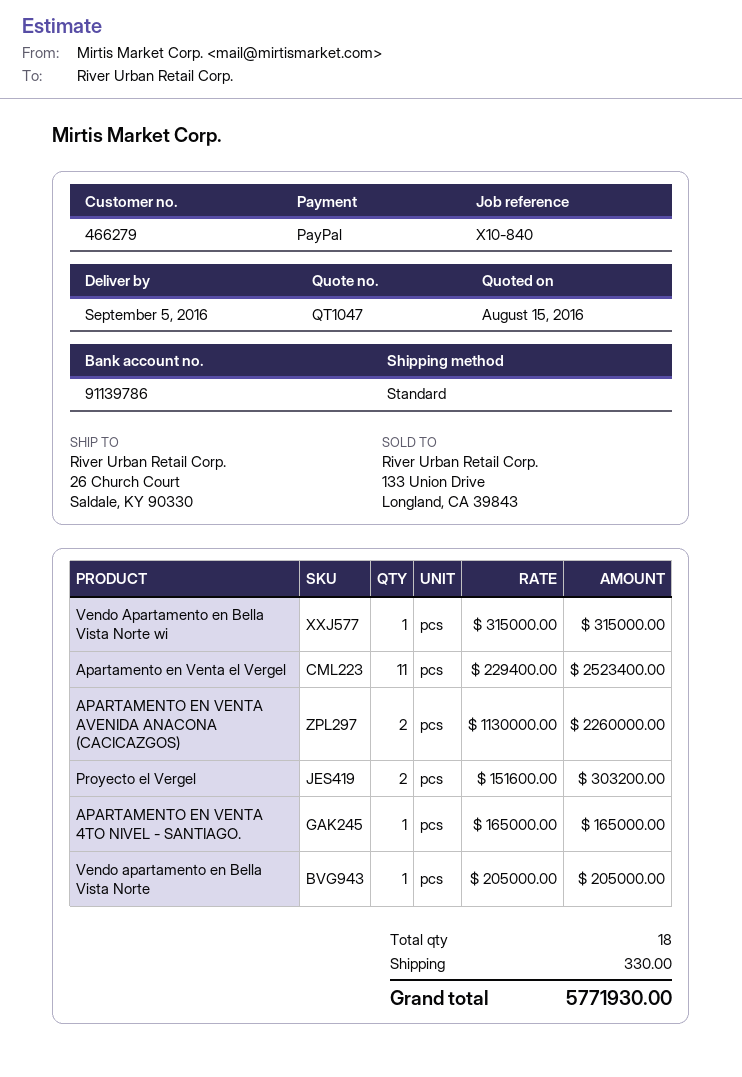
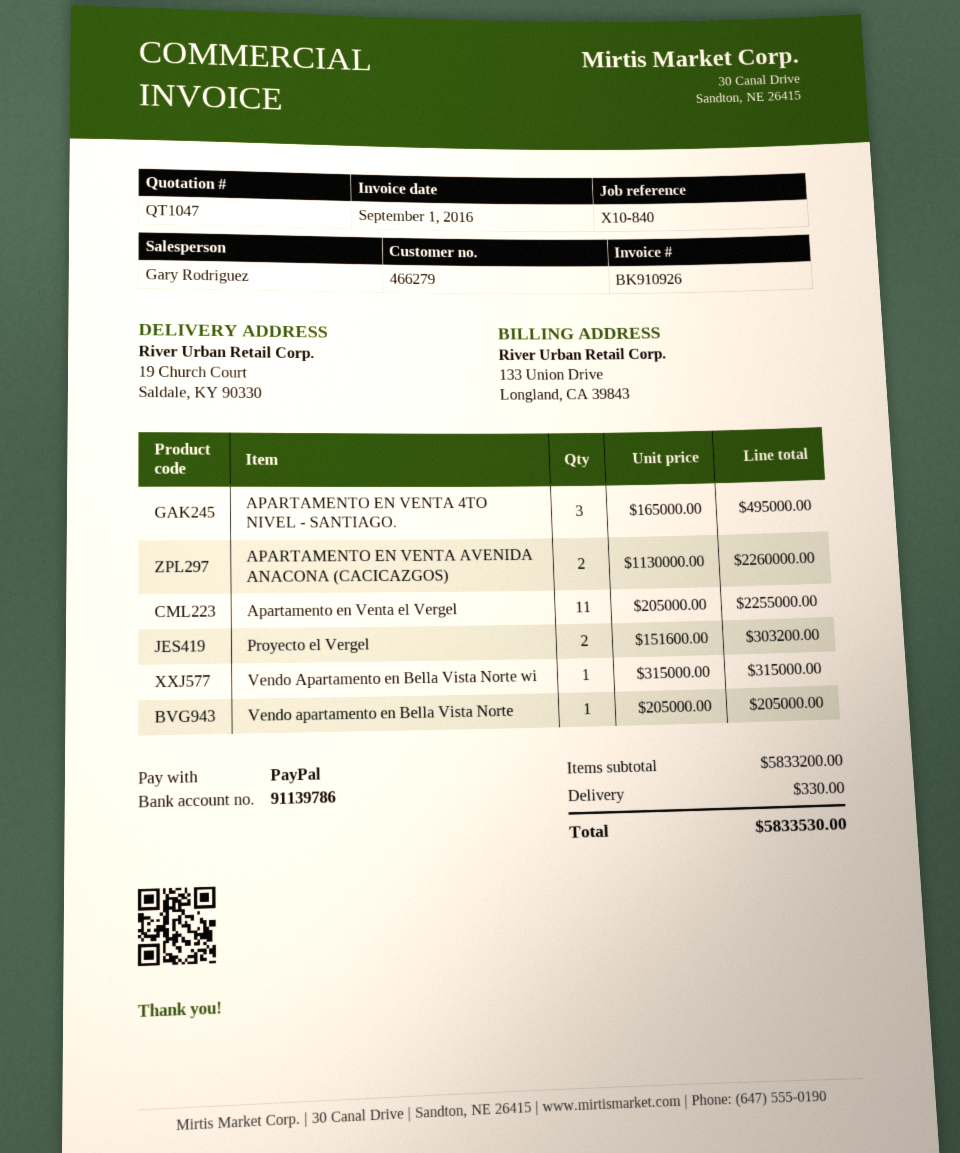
ship to: 26 Church Court, Saldale, KY 90330 -> 19 Church Court, Saldale, KY 90330
Apartamento en Venta el Vergel: 11 x 229400.00 = 2523400.00 -> 11 x 205000.00 = 2255000.00
APARTAMENTO EN VENTA 4TO NIVEL - SANTIAGO.: 1 x 165000.00 = 165000.00 -> 3 x 165000.00 = 495000.00
total: 5771930.00 -> 5833530.00

